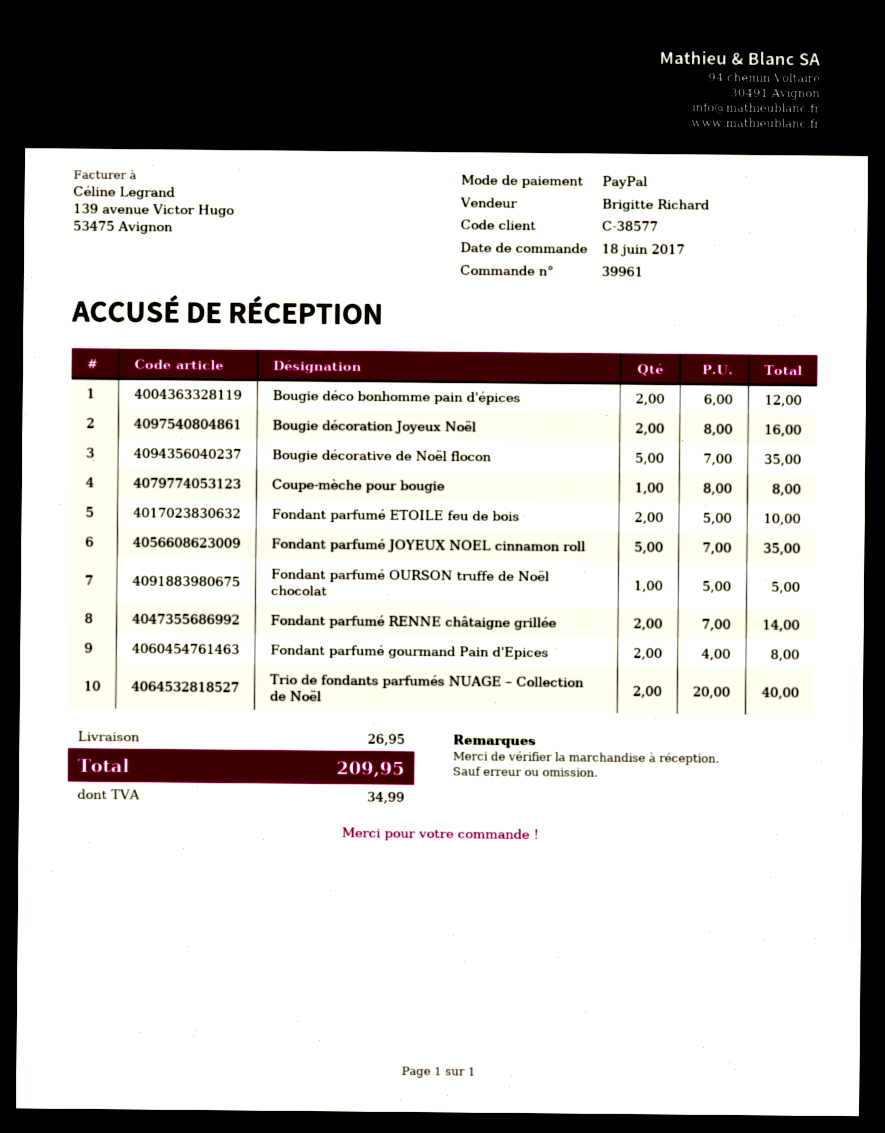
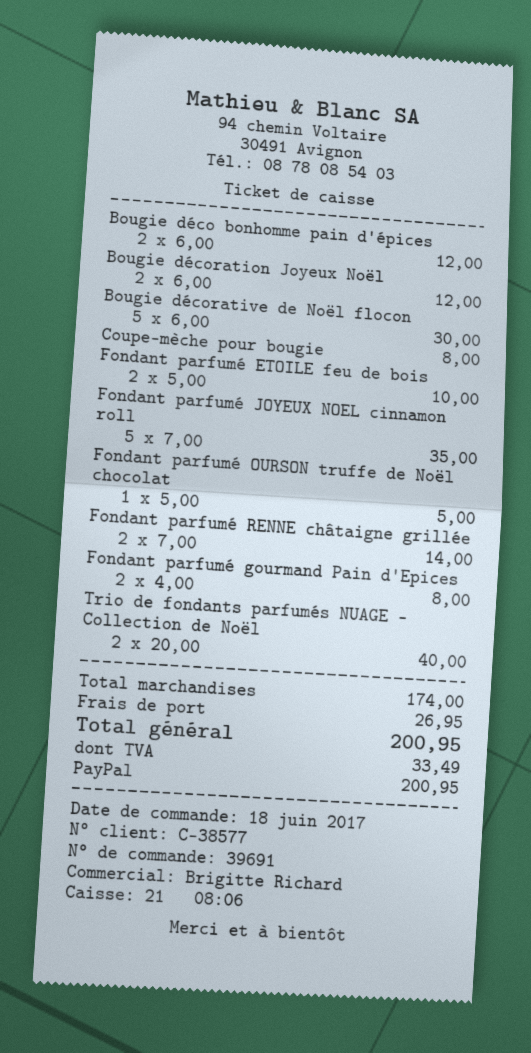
order number: 39961 -> 39691
Bougie décoration Joyeux Noël: 2 x 8.00 = 16.00 -> 2 x 6.00 = 12.00
Bougie décorative de Noël flocon: 5 x 7.00 = 35.00 -> 5 x 6.00 = 30.00
tax: 34.99 -> 33.49
total: 209.95 -> 200.95

